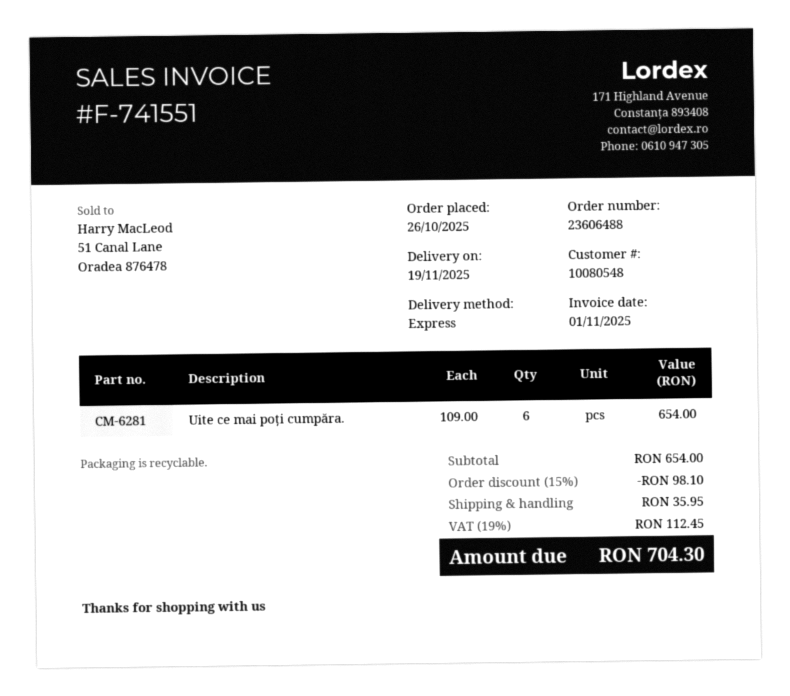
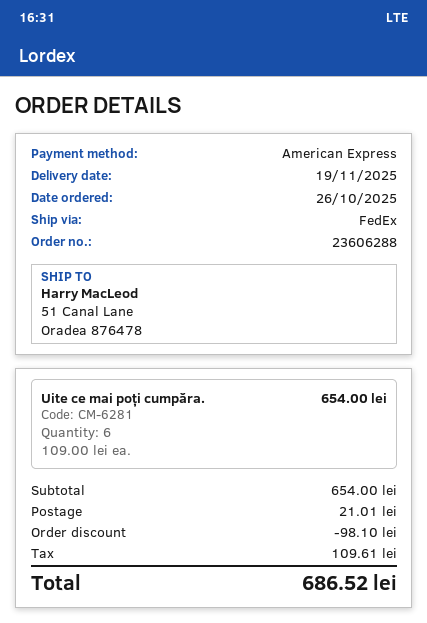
order number: 23606488 -> 23606288
shipping method: express -> FedEx
shipping: 35.95 -> 21.01
tax: 112.45 -> 109.61
total: 704.30 -> 686.52

